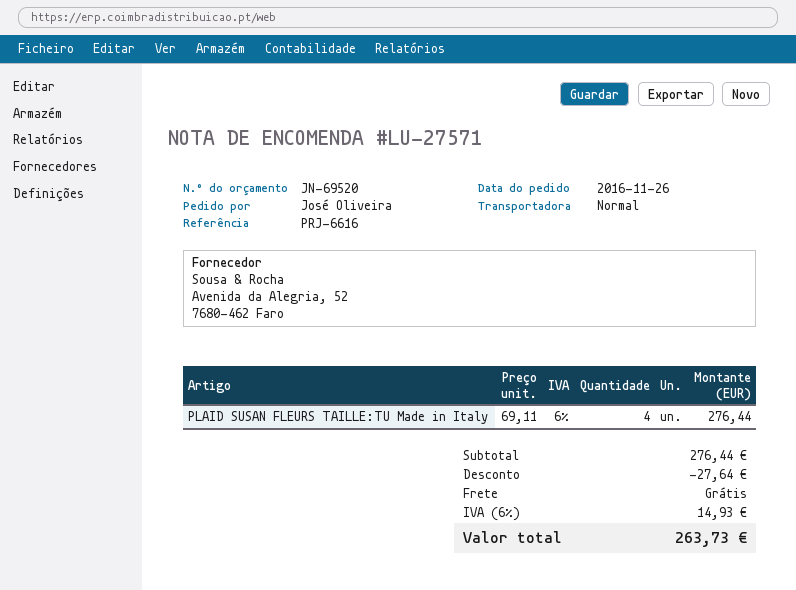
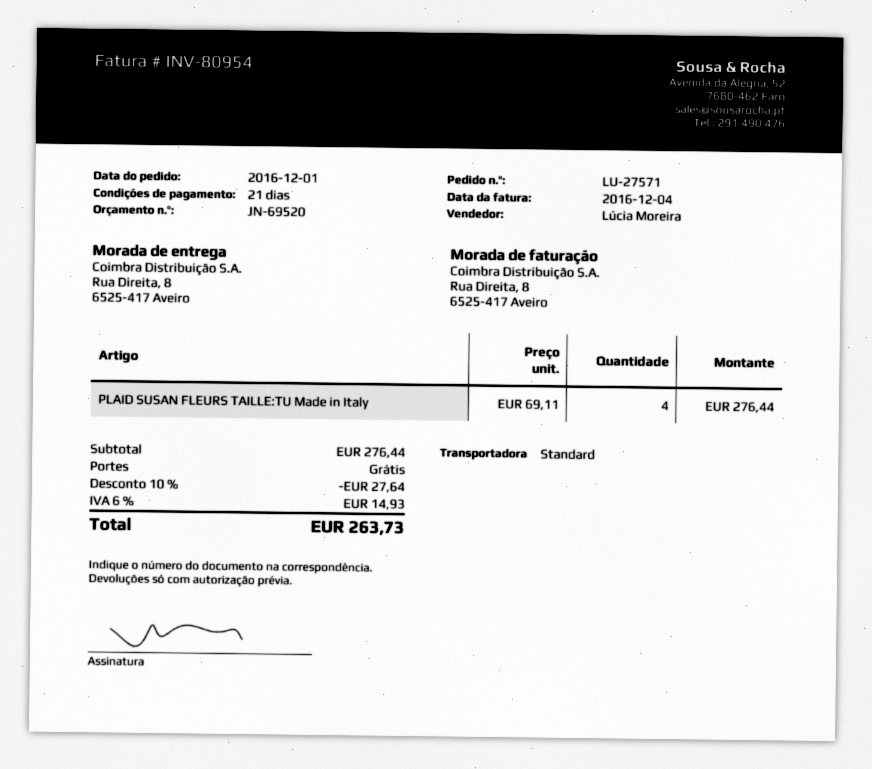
order date: 2016-11-26 -> 2016-12-01

